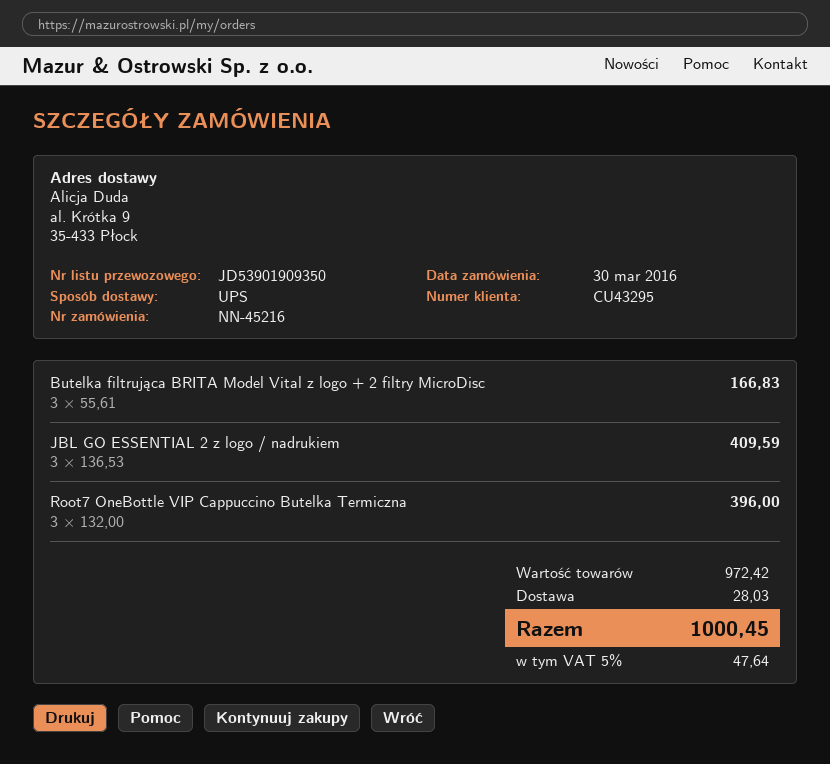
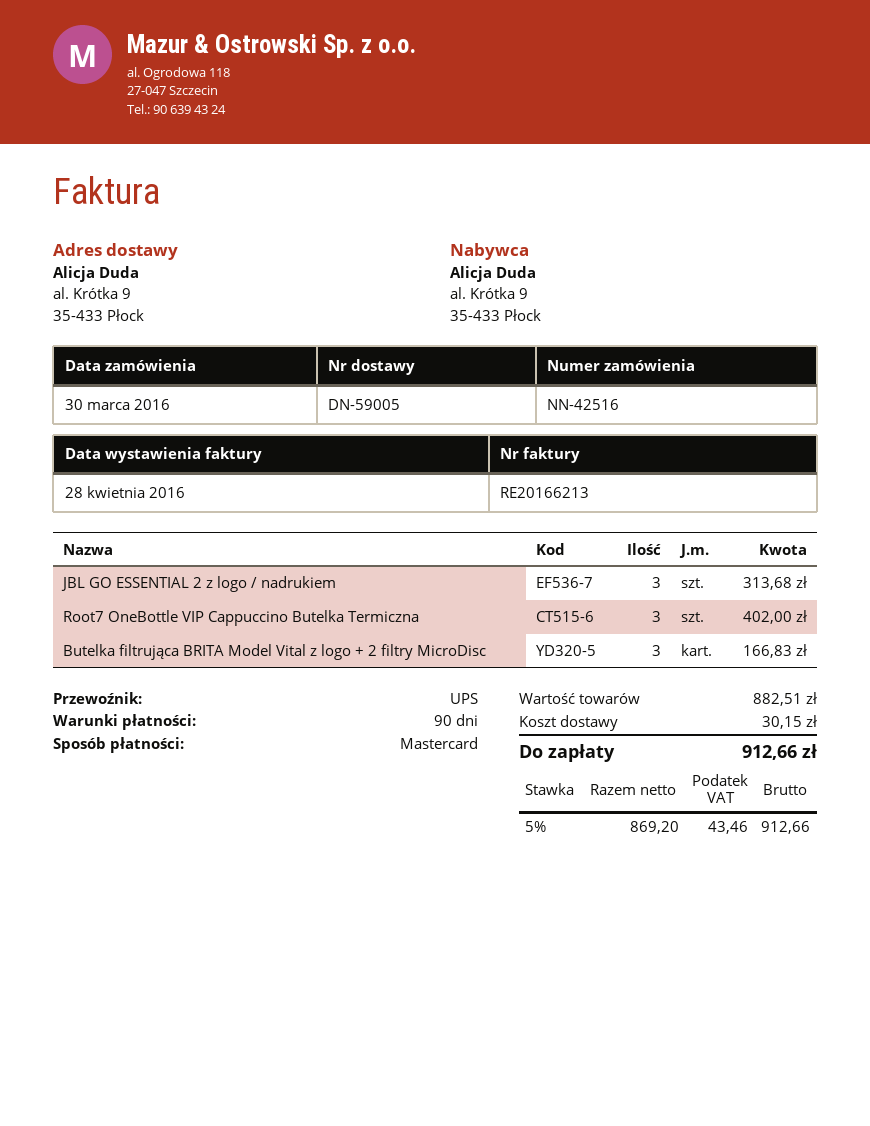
order number: NN-45216 -> NN-42516
JBL GO ESSENTIAL 2 z logo / nadrukiem: 3 for 409.59 -> 3 for 313.68
Root7 OneBottle VIP Cappuccino Butelka Termiczna: 3 for 396.00 -> 3 for 402.00
subtotal: 972.42 -> 882.51
shipping: 28.03 -> 30.15
tax: 5% = 47.64 -> 5% = 43.46
total: 1000.45 -> 912.66

